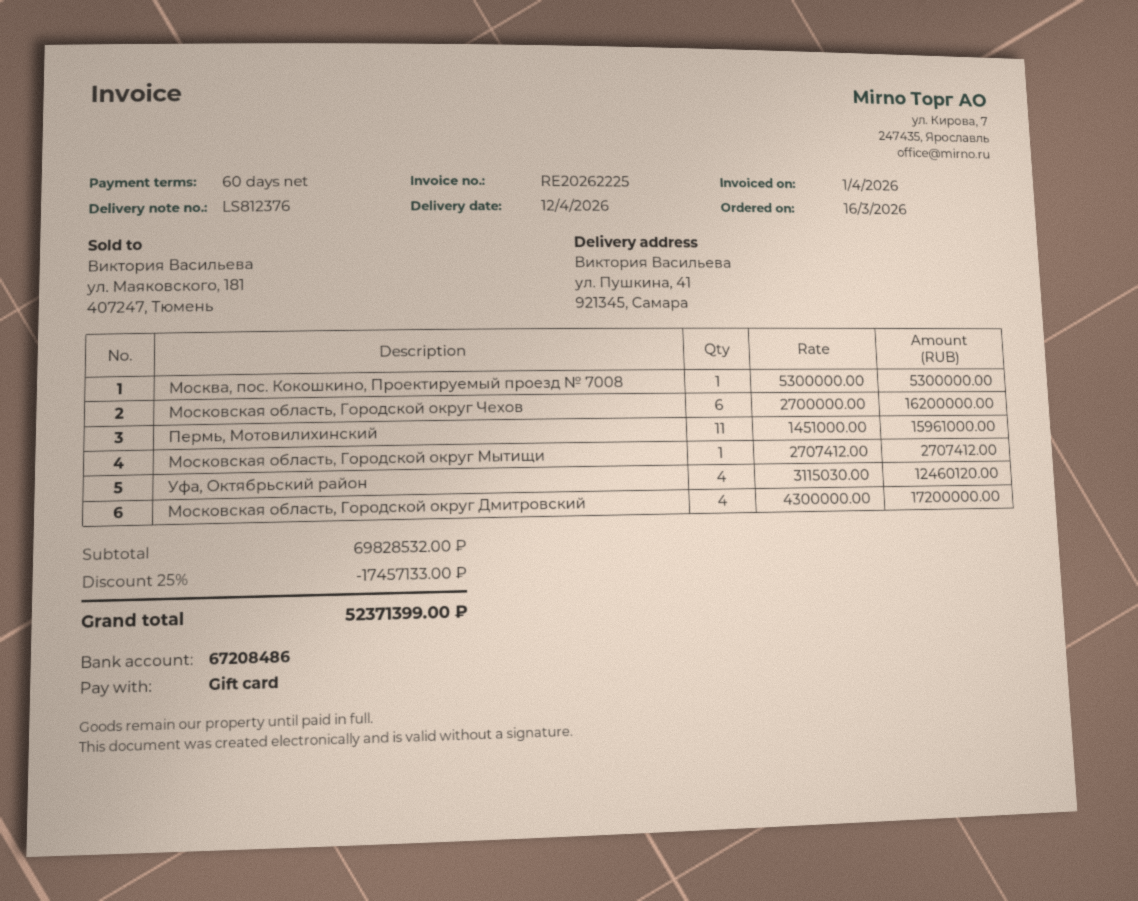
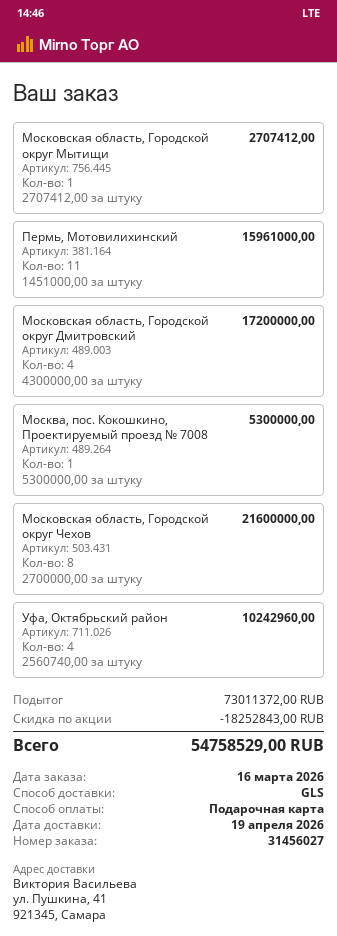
delivery date: 2026-04-12 -> 2026-04-19
Московская область, Городской округ Чехов: 6 x 2700000.00 = 16200000.00 -> 8 x 2700000.00 = 21600000.00
Уфа, Октябрьский район: 4 x 3115030.00 = 12460120.00 -> 4 x 2560740.00 = 10242960.00
subtotal: 69828532.00 -> 73011372.00
discount: 17457133.00 -> 18252843.00
total: 52371399.00 -> 54758529.00

